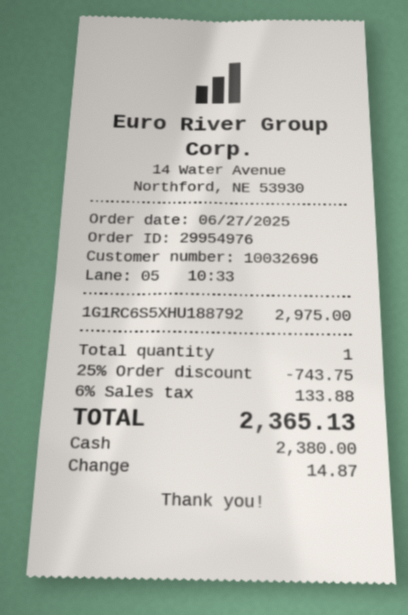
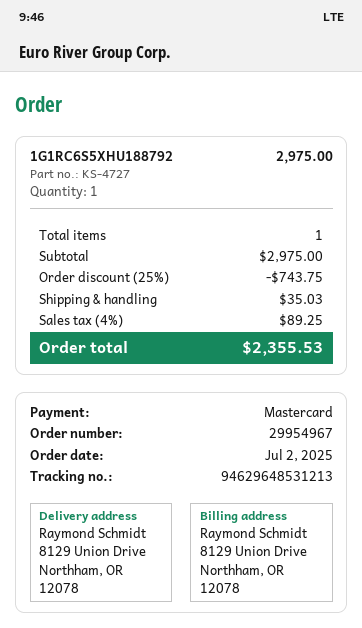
order number: 29954976 -> 29954967
order date: 2025-06-27 -> 2025-07-02
payment method: cash -> Mastercard
shipping: none -> 35.03
tax: 6% = 133.88 -> 4% = 89.25
total: 2365.13 -> 2355.53

